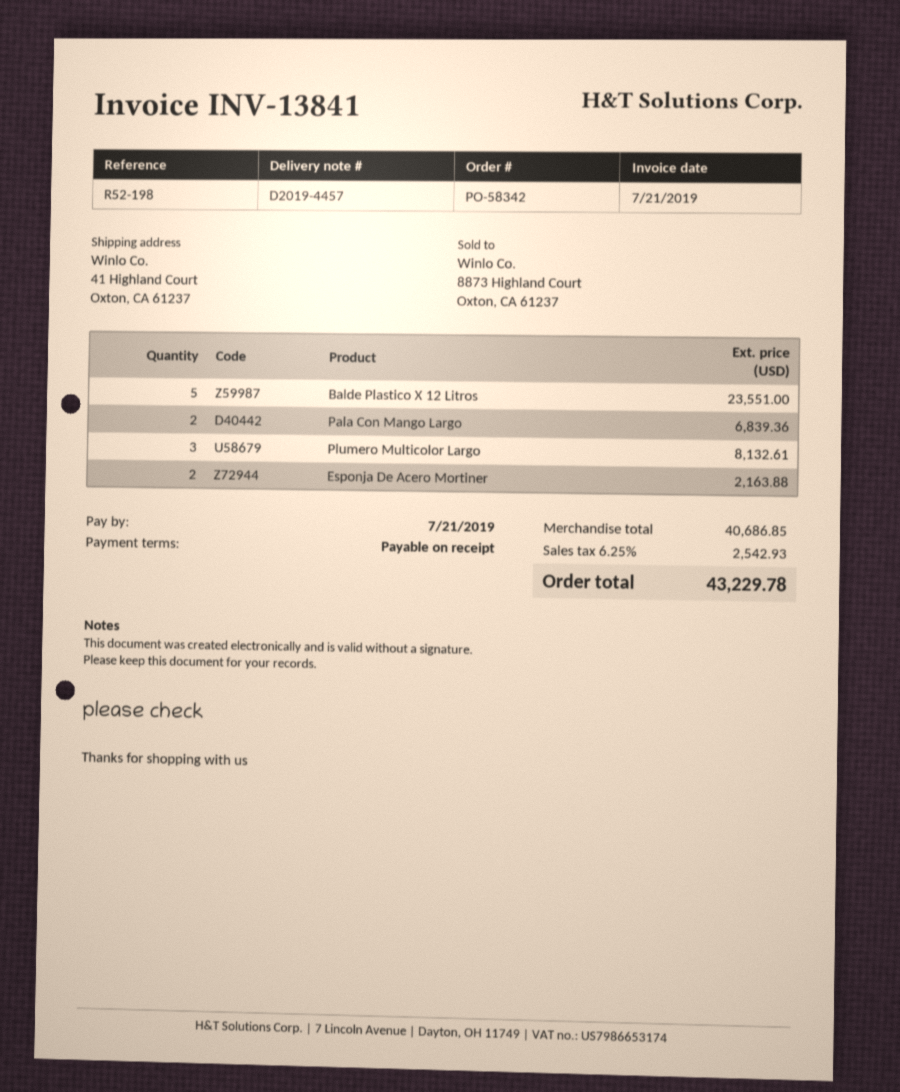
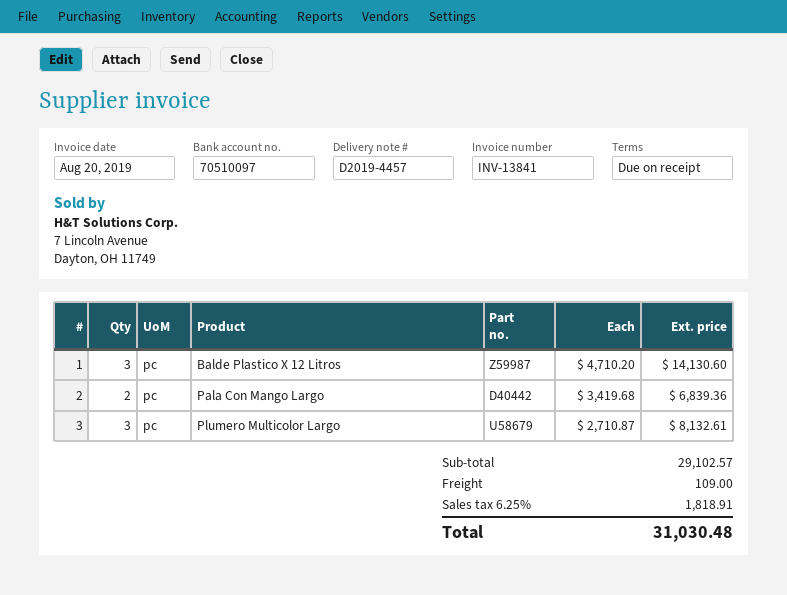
invoice date: 2019-07-21 -> 2019-08-20
Balde Plastico X 12 Litros: 5 for 23551.00 -> 3 for 14130.60
Esponja De Acero Mortiner: 2 for 2163.88 -> none
subtotal: 40686.85 -> 29102.57
shipping: none -> 109.00
tax: 6.25% = 2542.93 -> 6.25% = 1818.91
total: 43229.78 -> 31030.48

